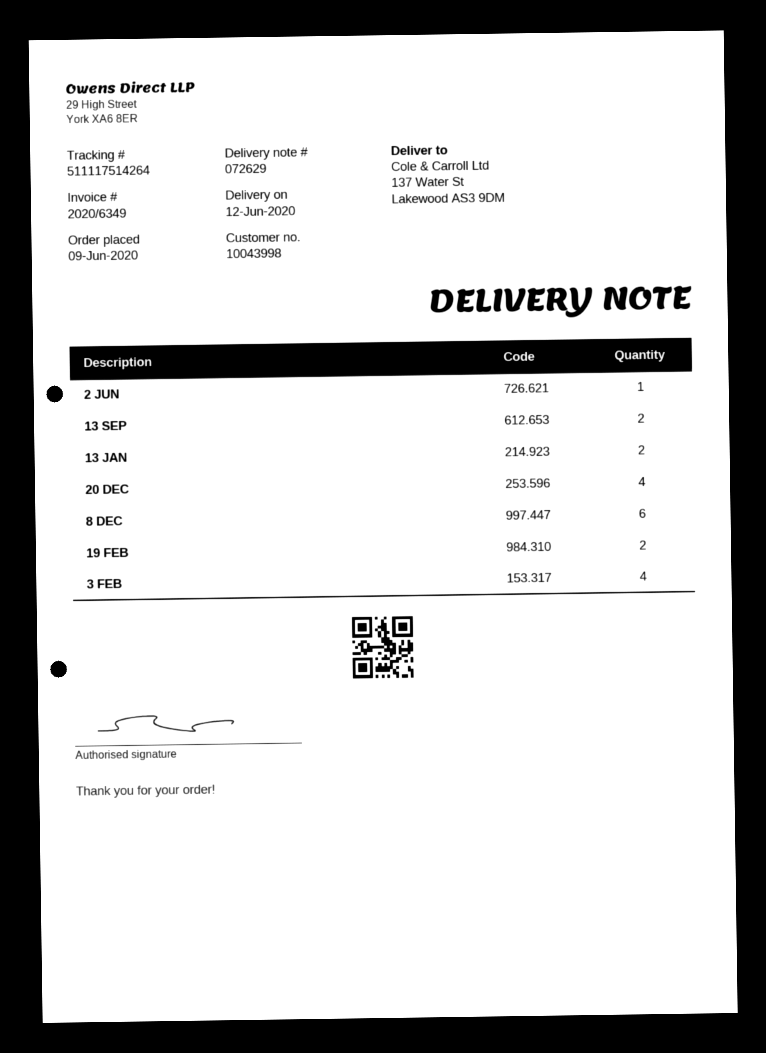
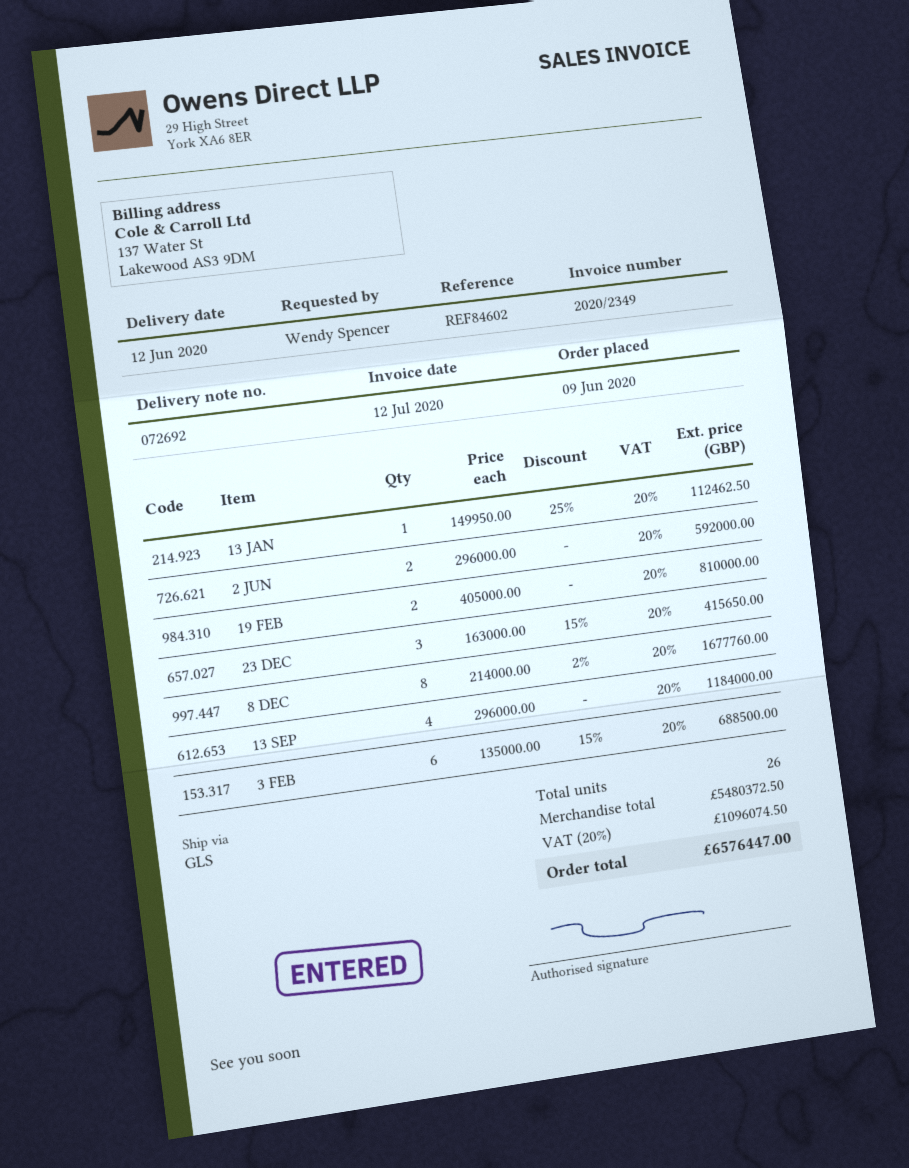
delivery note number: 072629 -> 072692
invoice number: 2020/6349 -> 2020/2349
2 JUN: 1 -> 2
13 SEP: 2 -> 4
13 JAN: 2 -> 1
20 DEC: 4 -> none
8 DEC: 6 -> 8
3 FEB: 4 -> 6
23 DEC: none -> 3

